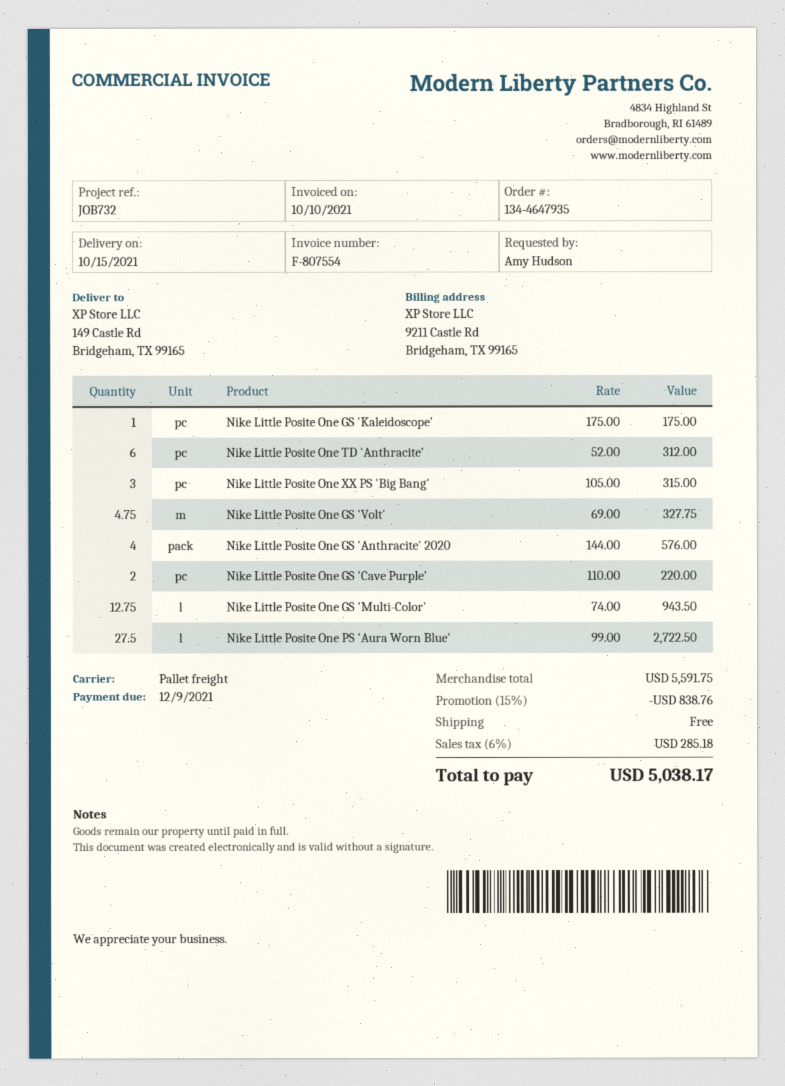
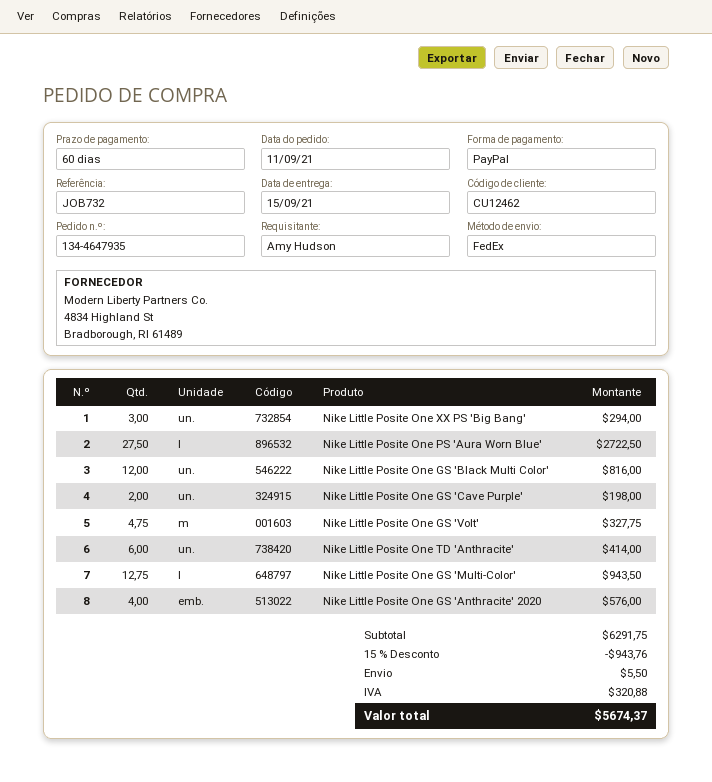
delivery date: 2021-10-15 -> 2021-09-15
shipping method: pallet freight -> FedEx
Nike Little Posite One GS 'Kaleidoscope': 1 for 175.00 -> none
Nike Little Posite One TD 'Anthracite': 6 for 312.00 -> 6 for 414.00
Nike Little Posite One XX PS 'Big Bang': 3 for 315.00 -> 3 for 294.00
Nike Little Posite One GS 'Cave Purple': 2 for 220.00 -> 2 for 198.00
Nike Little Posite One GS 'Black Multi Color': none -> 12 for 816.00
subtotal: 5591.75 -> 6291.75
discount: 15% = 838.76 -> 15% = 943.76
shipping: 0.00 -> 5.50
tax: 285.18 -> 320.88
total: 5038.17 -> 5674.37

